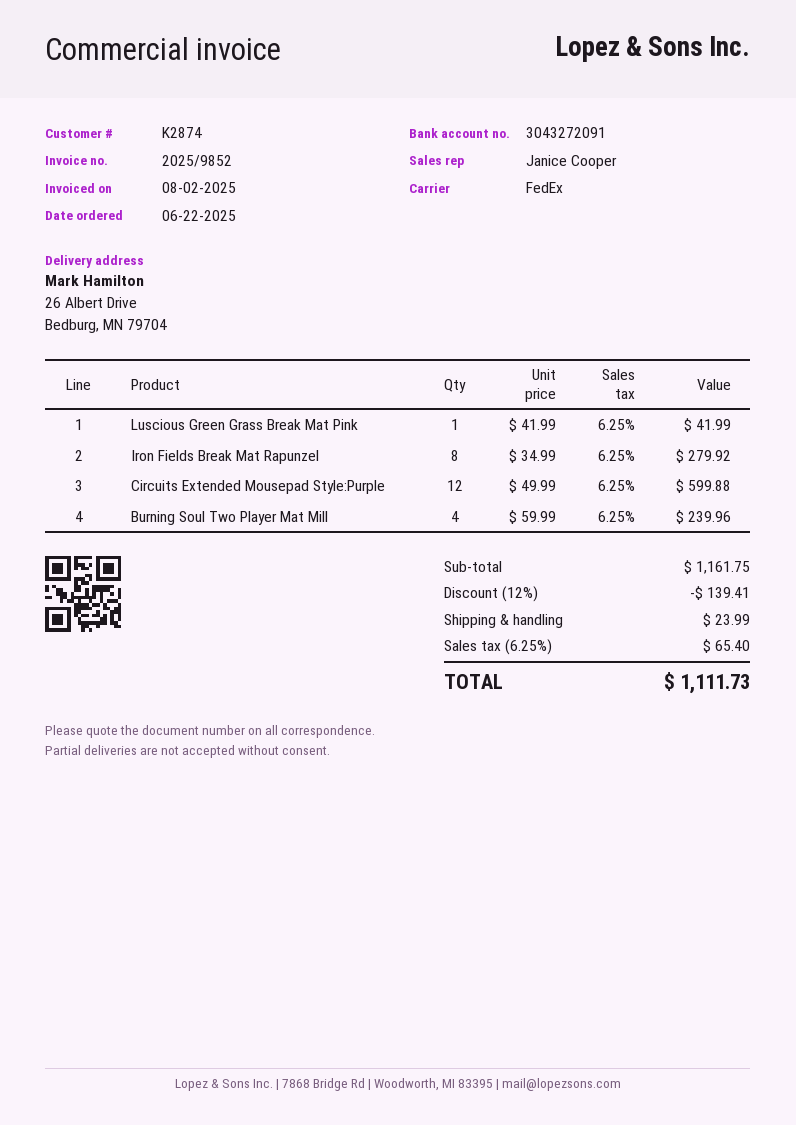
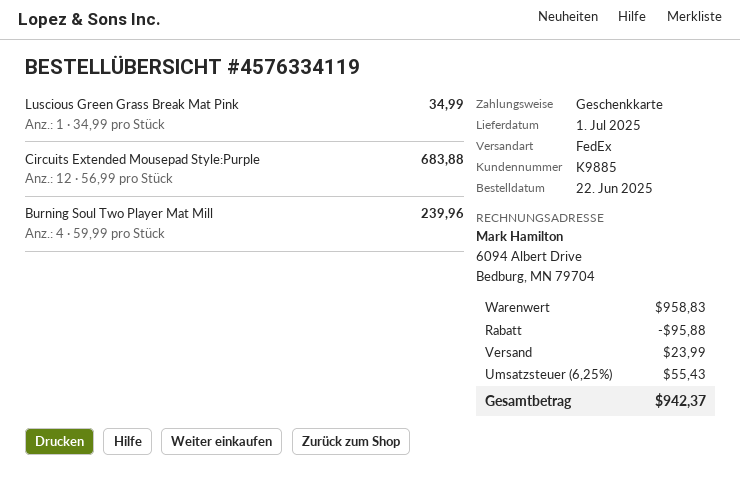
customer number: K2874 -> K9885
Luscious Green Grass Break Mat Pink: 1 x 41.99 = 41.99 -> 1 x 34.99 = 34.99
Iron Fields Break Mat Rapunzel: 8 x 34.99 = 279.92 -> none
Circuits Extended Mousepad Style:Purple: 12 x 49.99 = 599.88 -> 12 x 56.99 = 683.88
subtotal: 1161.75 -> 958.83
discount: 139.41 -> 95.88
tax: 6.25% = 65.40 -> 6.25% = 55.43
total: 1111.73 -> 942.37

